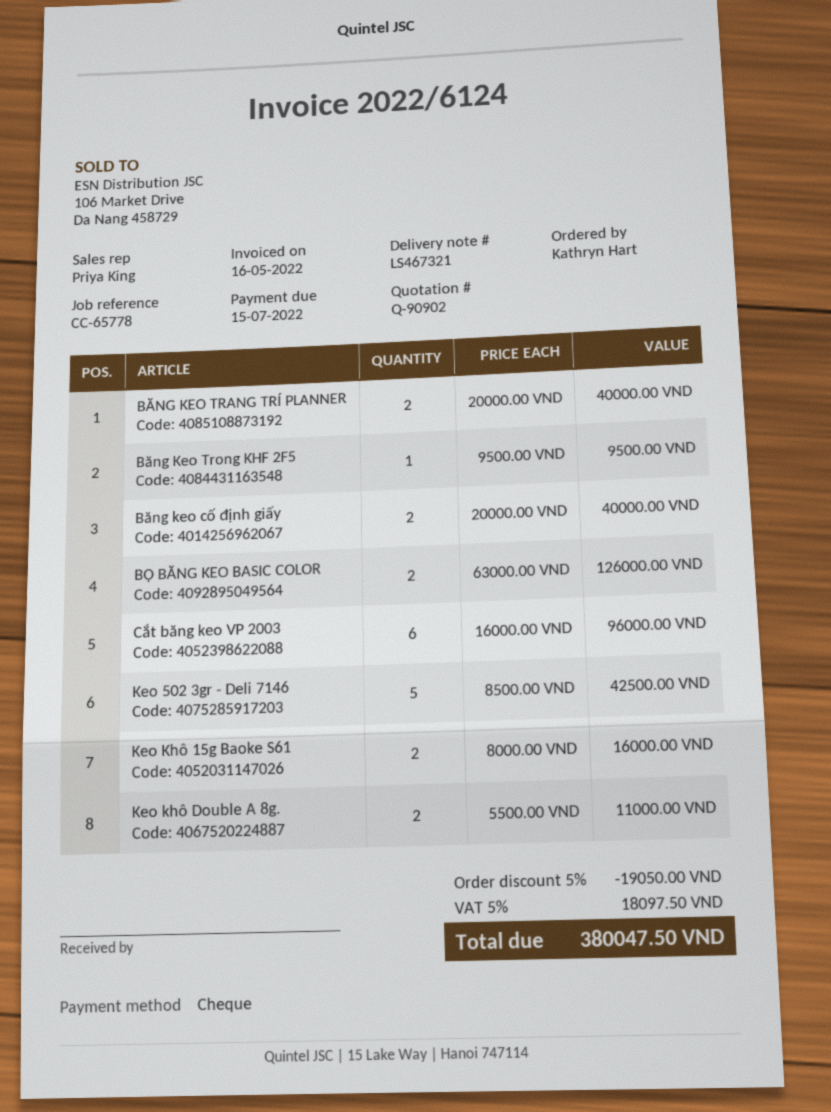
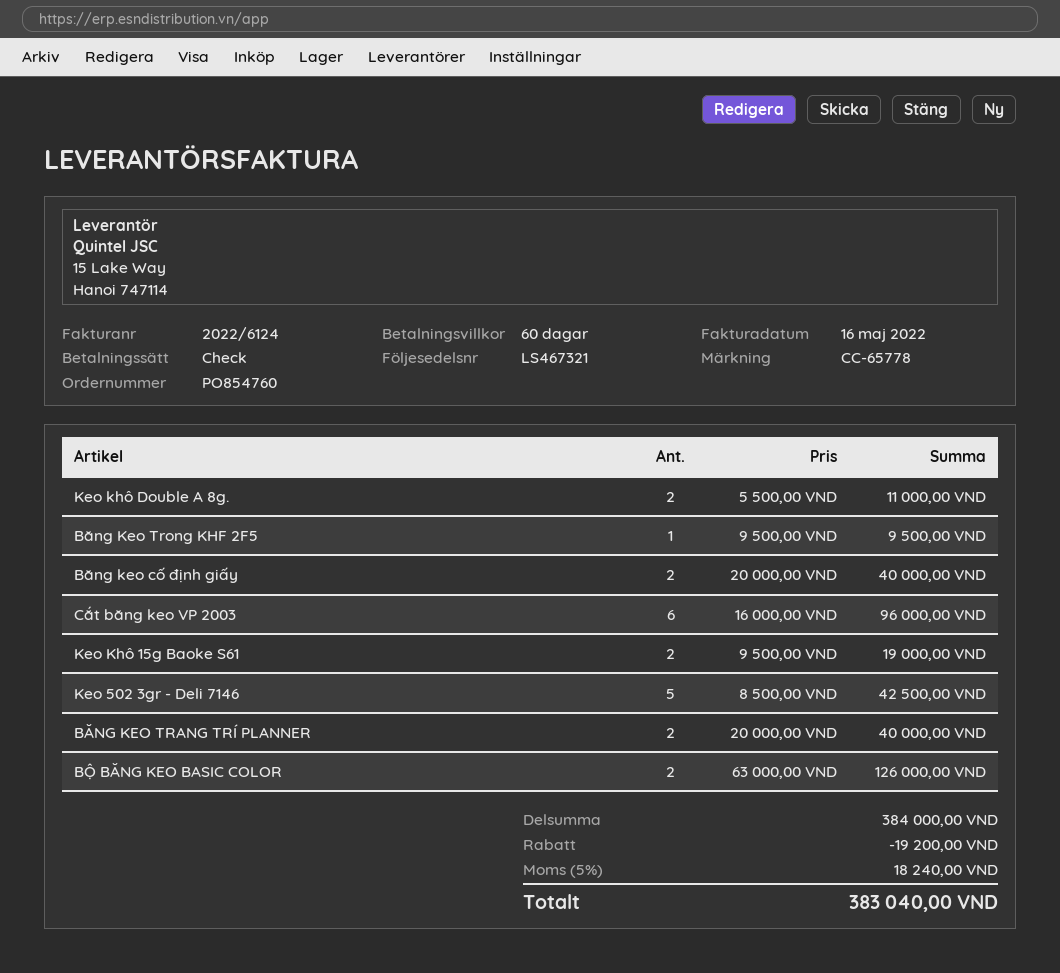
Keo Khô 15g Baoke S61: 2 x 8000.00 = 16000.00 -> 2 x 9500.00 = 19000.00
discount: 19050.00 -> 19200.00
tax: 5% = 18097.50 -> 5% = 18240.00
total: 380047.50 -> 383040.00

